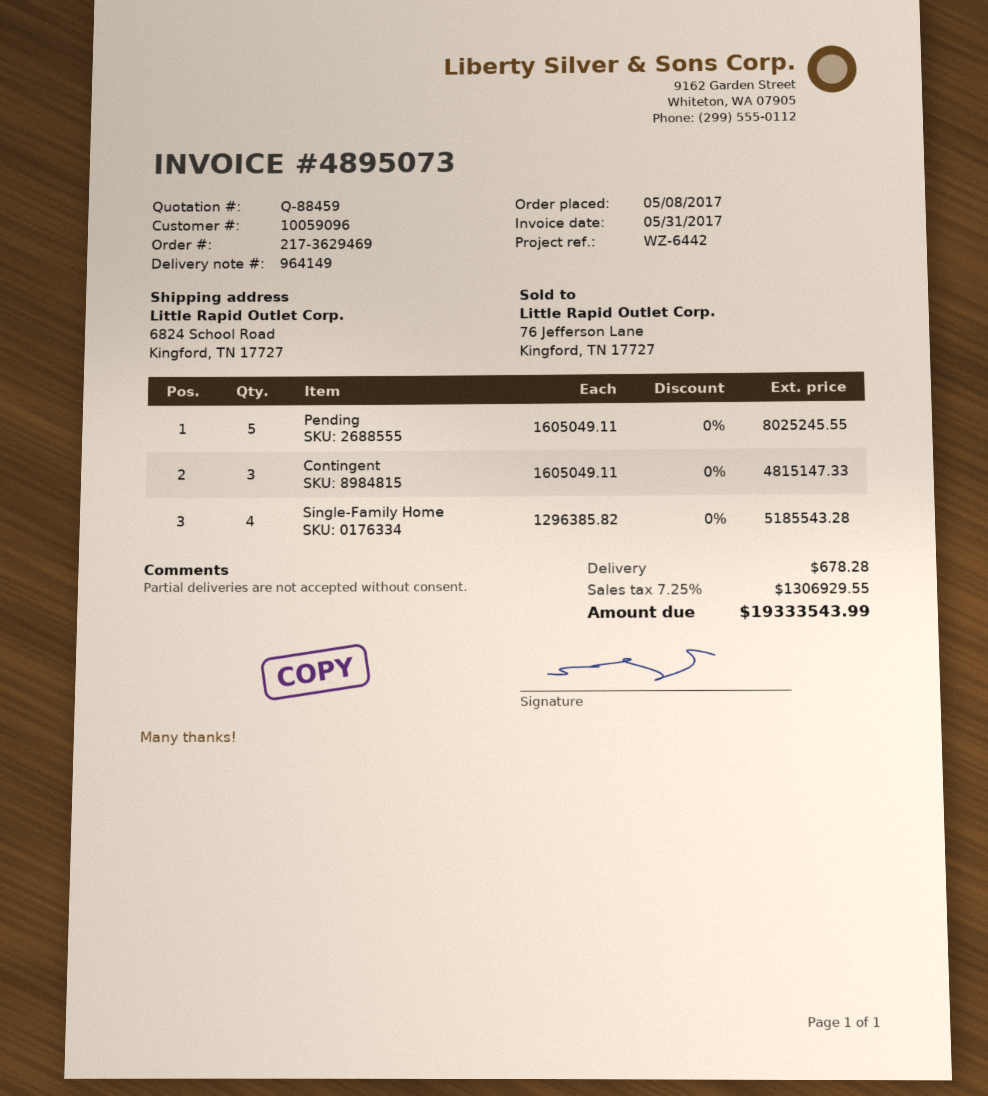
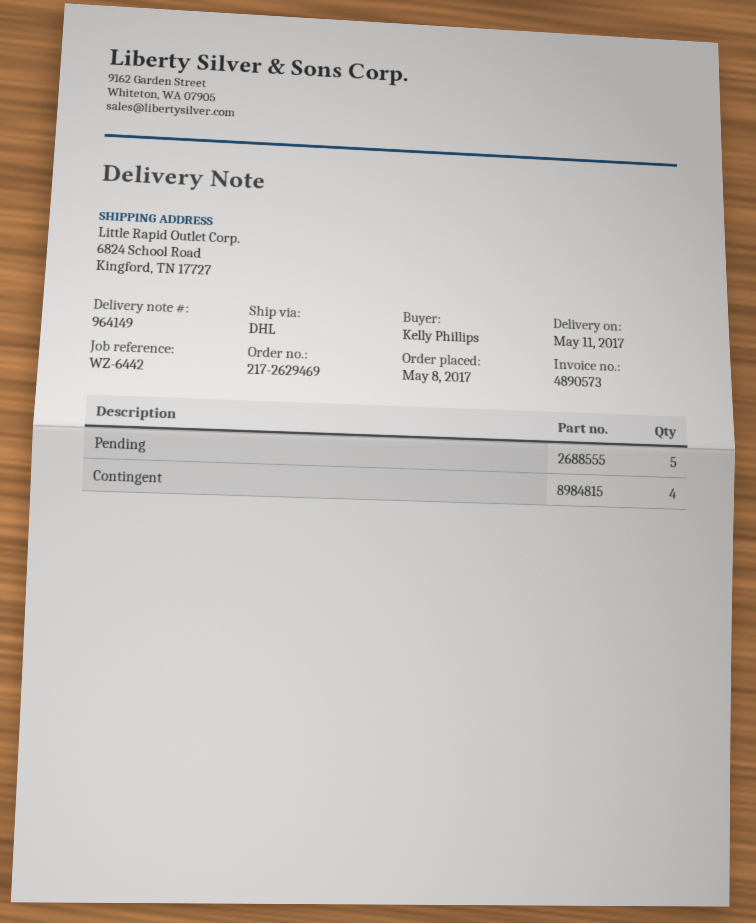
order number: 217-3629469 -> 217-2629469
invoice number: 4895073 -> 4890573
Contingent: 3 -> 4
Single-Family Home: 4 -> none

